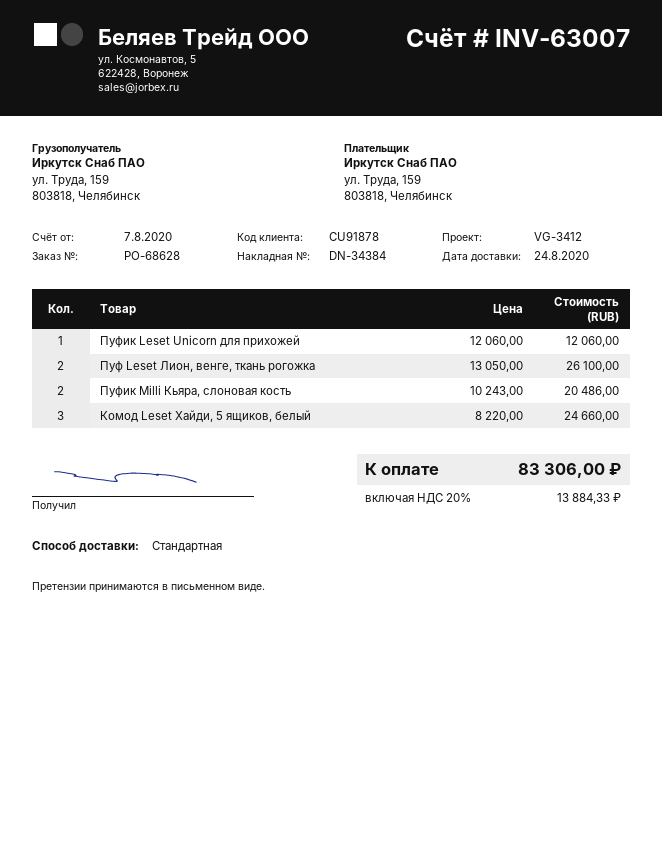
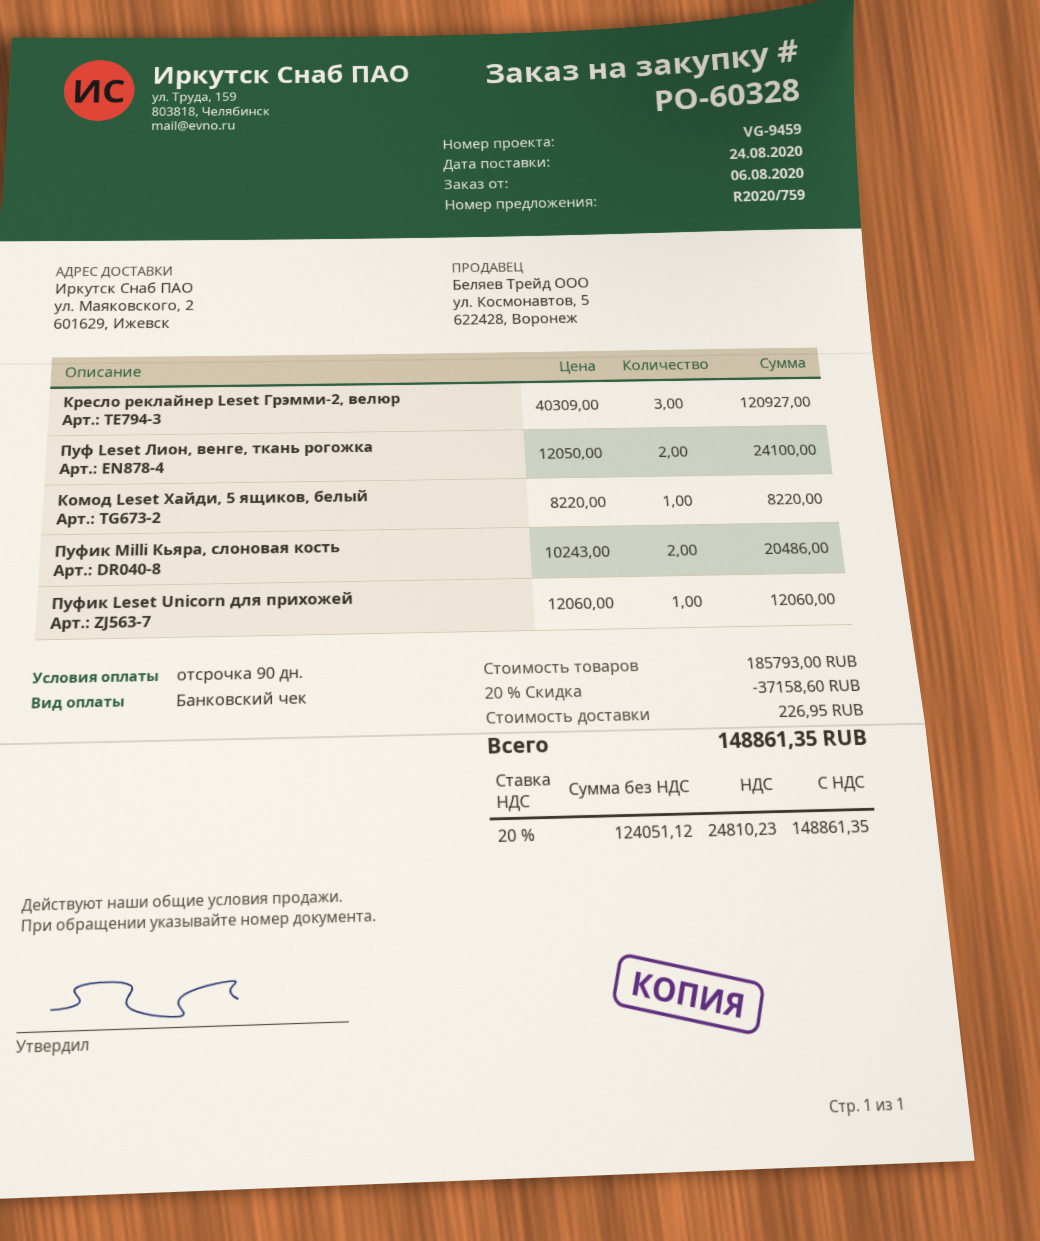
order number: PO-68628 -> PO-60328
reference: VG-3412 -> VG-9459
ship to: ул. Труда, 159, 803818, Челябинск -> ул. Маяковского, 2, 601629, Ижевск
Пуф Leset Лион, венге, ткань рогожка: 2 x 13050.00 = 26100.00 -> 2 x 12050.00 = 24100.00
Комод Leset Хайди, 5 ящиков, белый: 3 x 8220.00 = 24660.00 -> 1 x 8220.00 = 8220.00
Кресло реклайнер Leset Грэмми-2, велюр: none -> 3 x 40309.00 = 120927.00
discount: none -> 20% = 37158.60
shipping: none -> 226.95
tax: 20% = 13884.33 -> 20% = 24810.23
total: 83306.00 -> 148861.35

